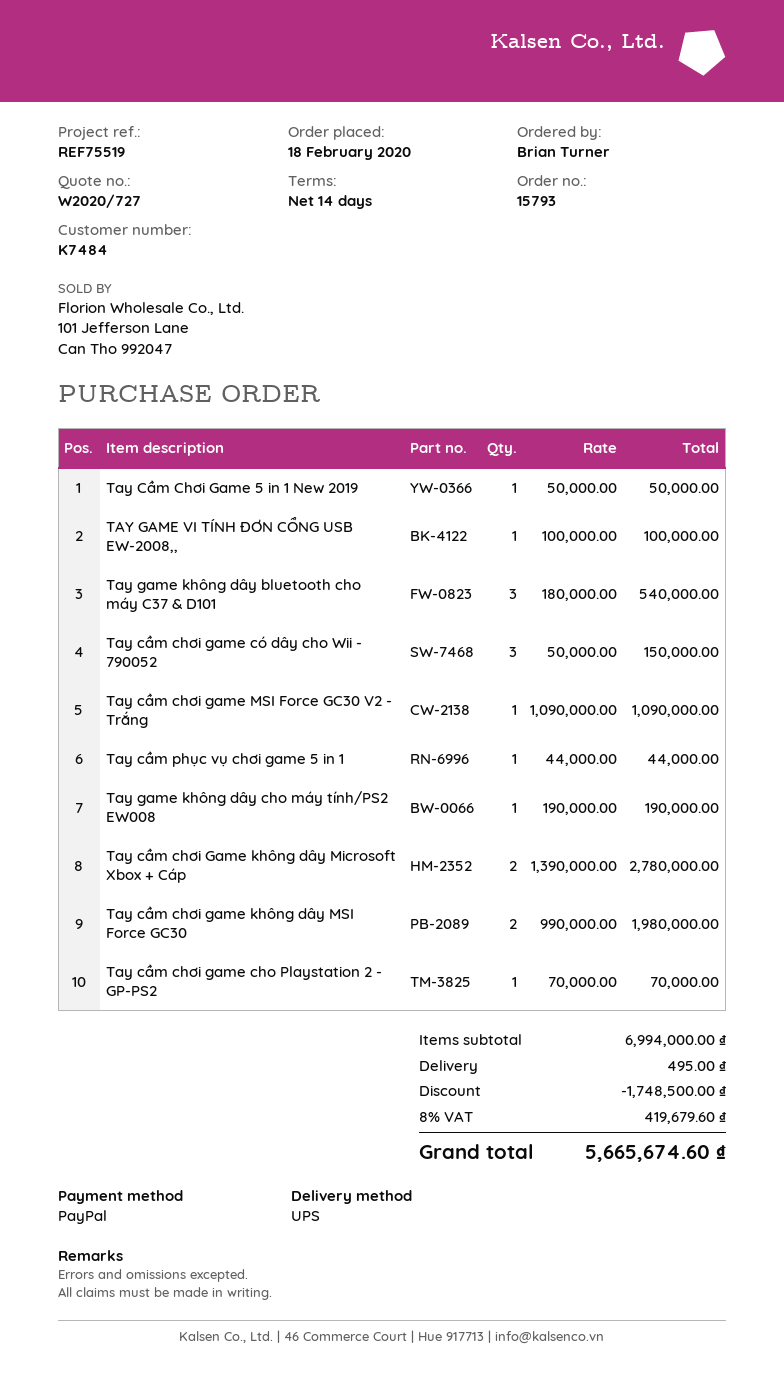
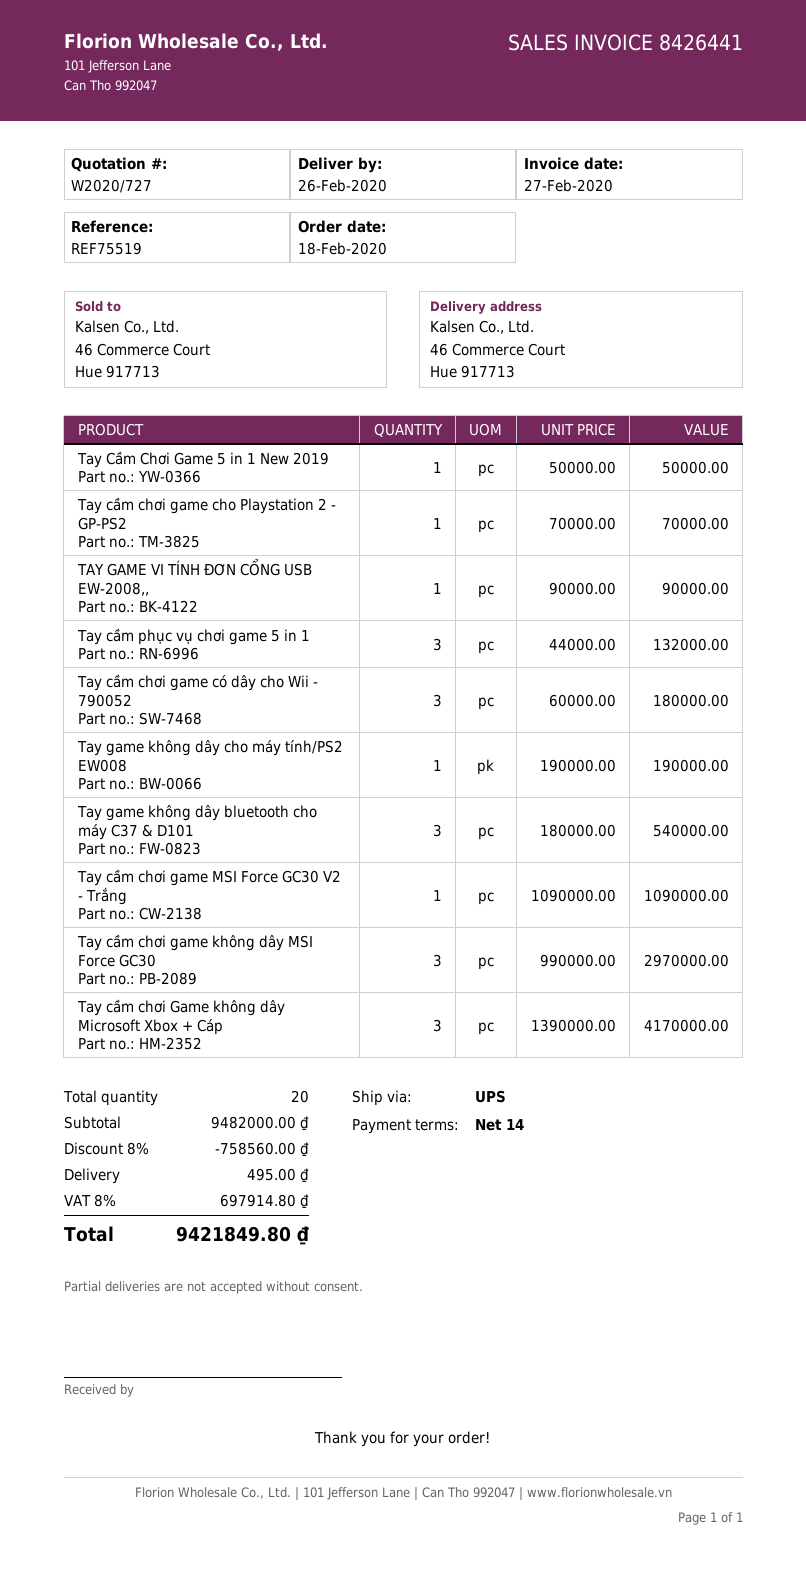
TAY GAME VI TÍNH ĐƠN CỔNG USB EW-2008,,: 1 x 100000.00 = 100000.00 -> 1 x 90000.00 = 90000.00
Tay cầm chơi game có dây cho Wii - 790052: 3 x 50000.00 = 150000.00 -> 3 x 60000.00 = 180000.00
Tay cầm phục vụ chơi game 5 in 1: 1 x 44000.00 = 44000.00 -> 3 x 44000.00 = 132000.00
Tay cầm chơi Game không dây Microsoft Xbox + Cáp: 2 x 1390000.00 = 2780000.00 -> 3 x 1390000.00 = 4170000.00
Tay cầm chơi game không dây MSI Force GC30: 2 x 990000.00 = 1980000.00 -> 3 x 990000.00 = 2970000.00
subtotal: 6994000.00 -> 9482000.00
discount: 1748500.00 -> 758560.00
tax: 8% = 419679.60 -> 8% = 697914.80
total: 5665674.60 -> 9421849.80

